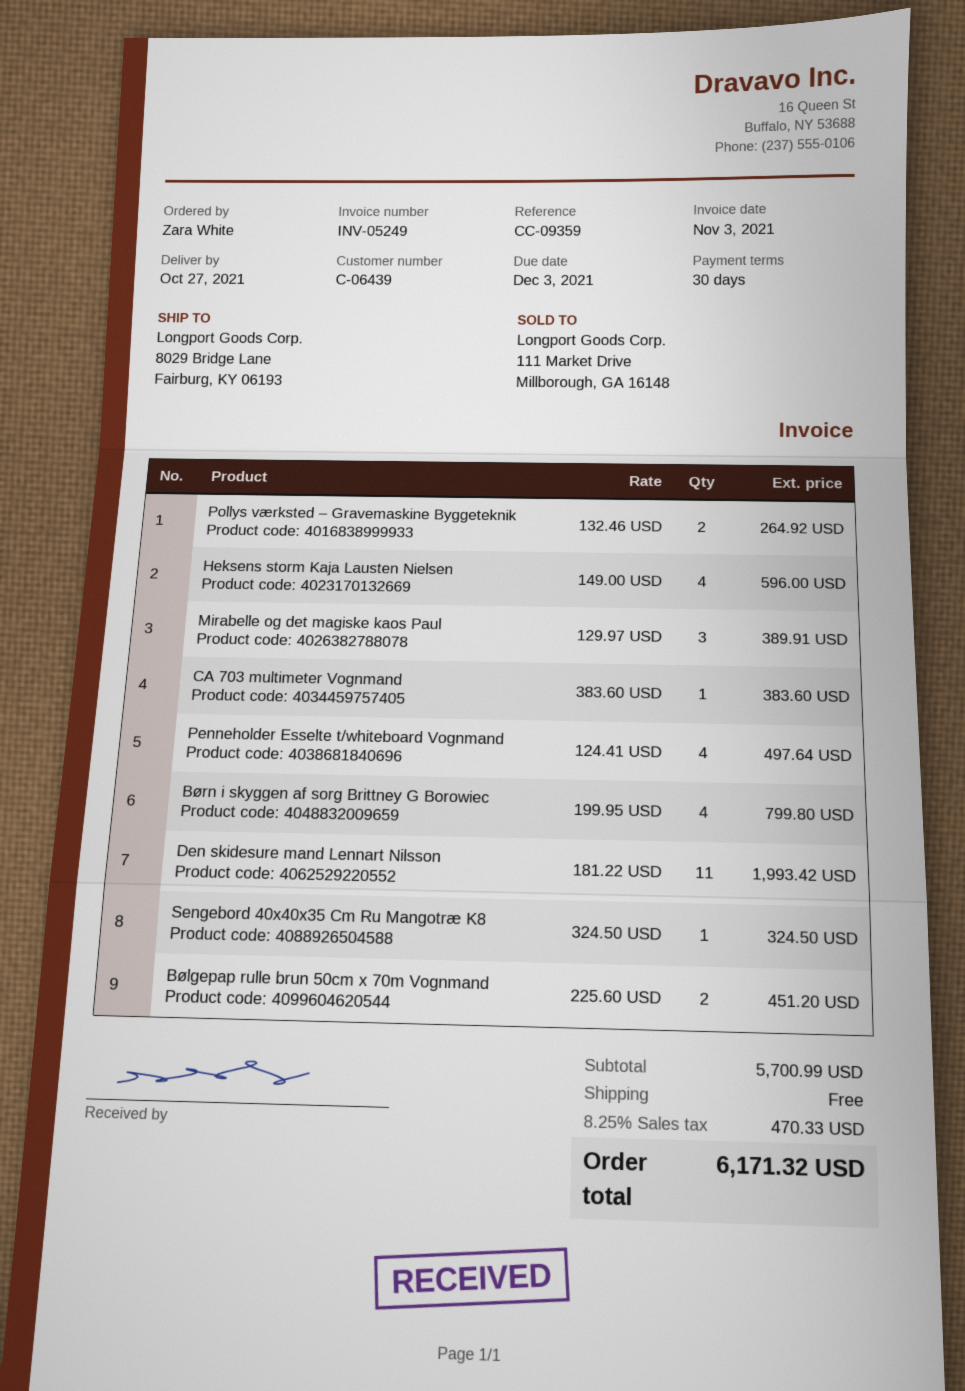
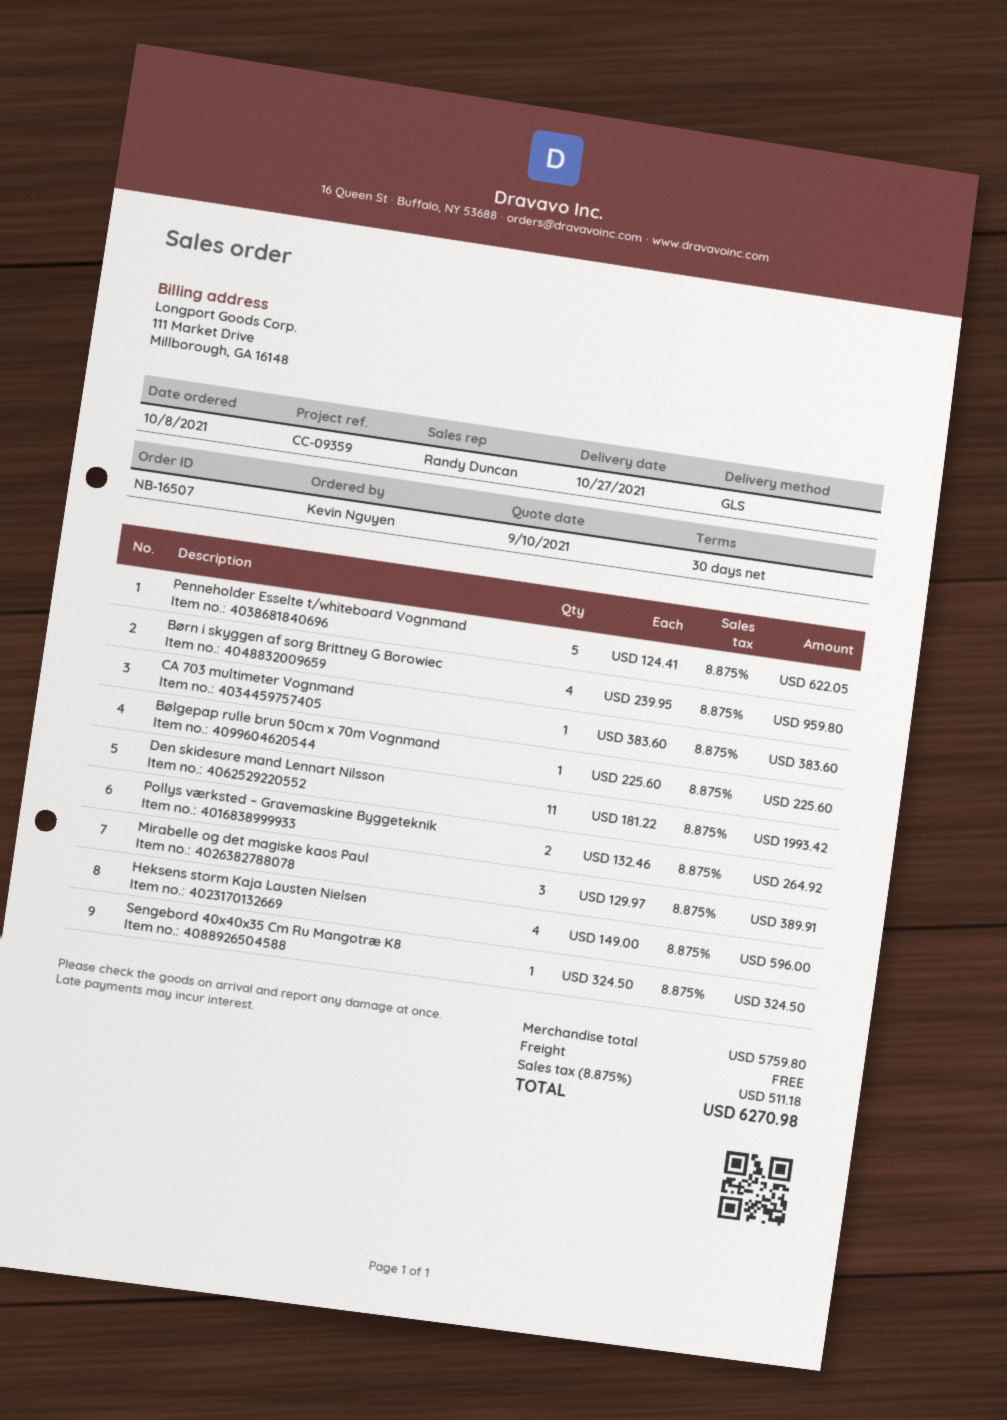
ordered by: Zara White -> Kevin Nguyen
Penneholder Esselte t/whiteboard Vognmand: 4 x 124.41 = 497.64 -> 5 x 124.41 = 622.05
Børn i skyggen af sorg Brittney G Borowiec: 4 x 199.95 = 799.80 -> 4 x 239.95 = 959.80
Bølgepap rulle brun 50cm x 70m Vognmand: 2 x 225.60 = 451.20 -> 1 x 225.60 = 225.60
subtotal: 5700.99 -> 5759.80
tax: 8.25% = 470.33 -> 8.875% = 511.18
total: 6171.32 -> 6270.98

